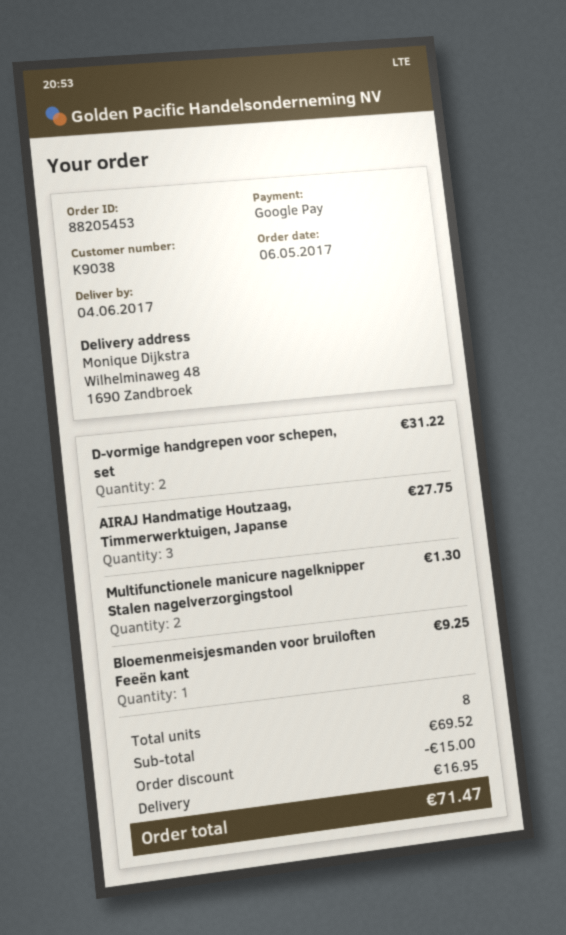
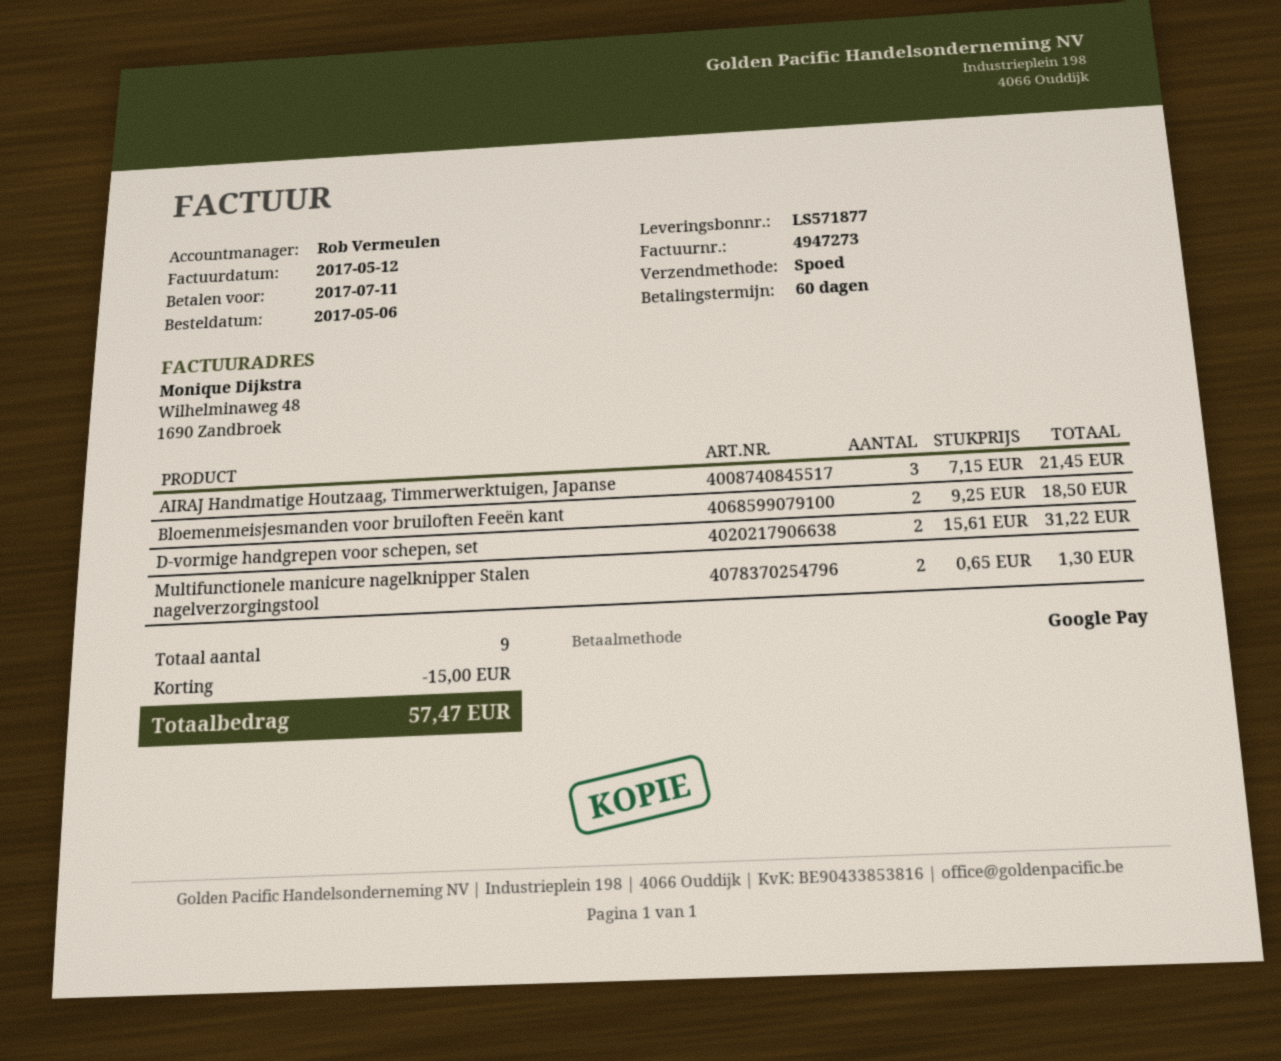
AIRAJ Handmatige Houtzaag, Timmerwerktuigen, Japanse: 3 for 27.75 -> 3 for 21.45
Bloemenmeisjesmanden voor bruiloften Feeën kant: 1 for 9.25 -> 2 for 18.50
total quantity: 8 -> 9
shipping: 16.95 -> none
total: 71.47 -> 57.47

